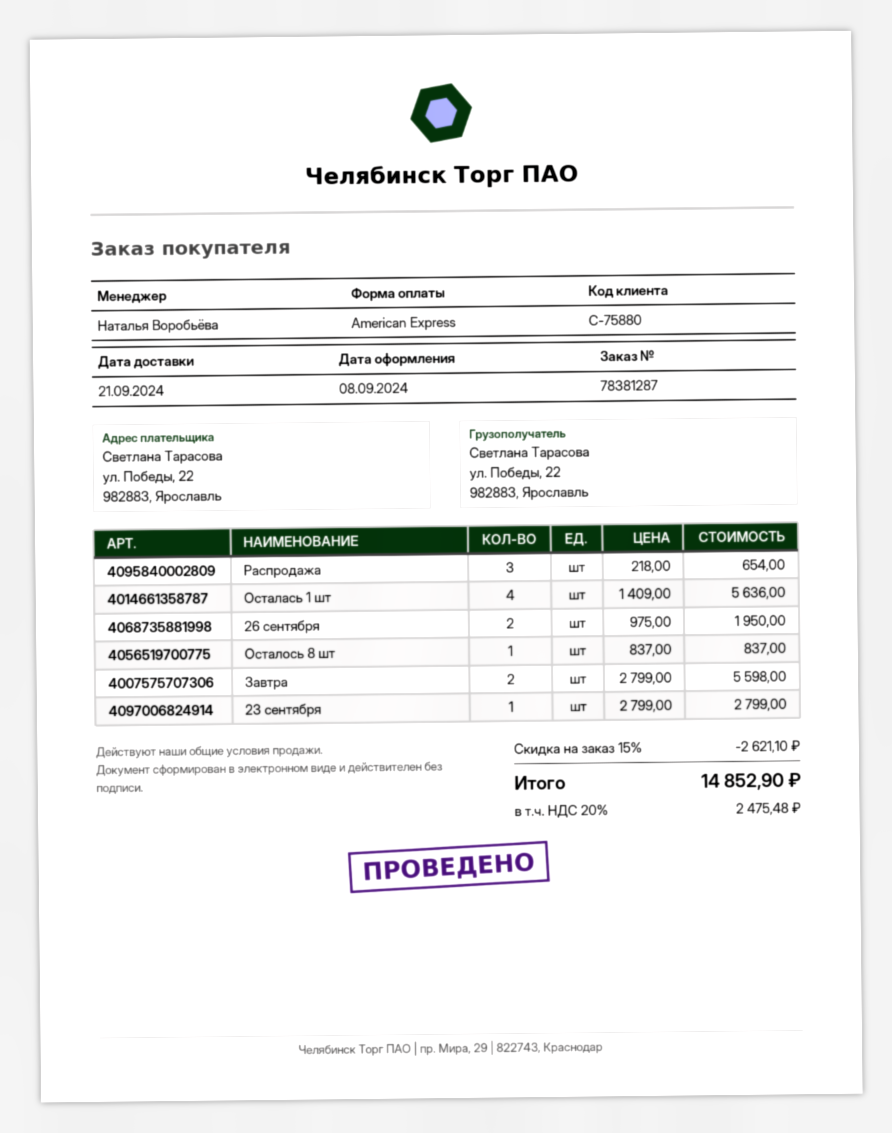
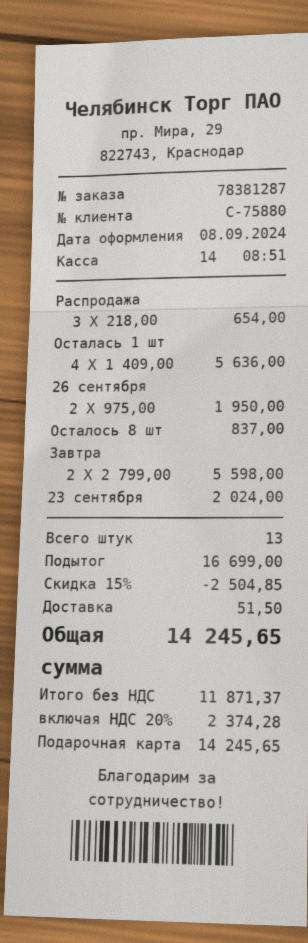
payment method: American Express -> gift card
23 сентября: 1 x 2799.00 = 2799.00 -> 1 x 2024.00 = 2024.00
discount: 15% = 2621.10 -> 15% = 2504.85
shipping: none -> 51.50
tax: 20% = 2475.48 -> 20% = 2374.28
total: 14852.90 -> 14245.65

